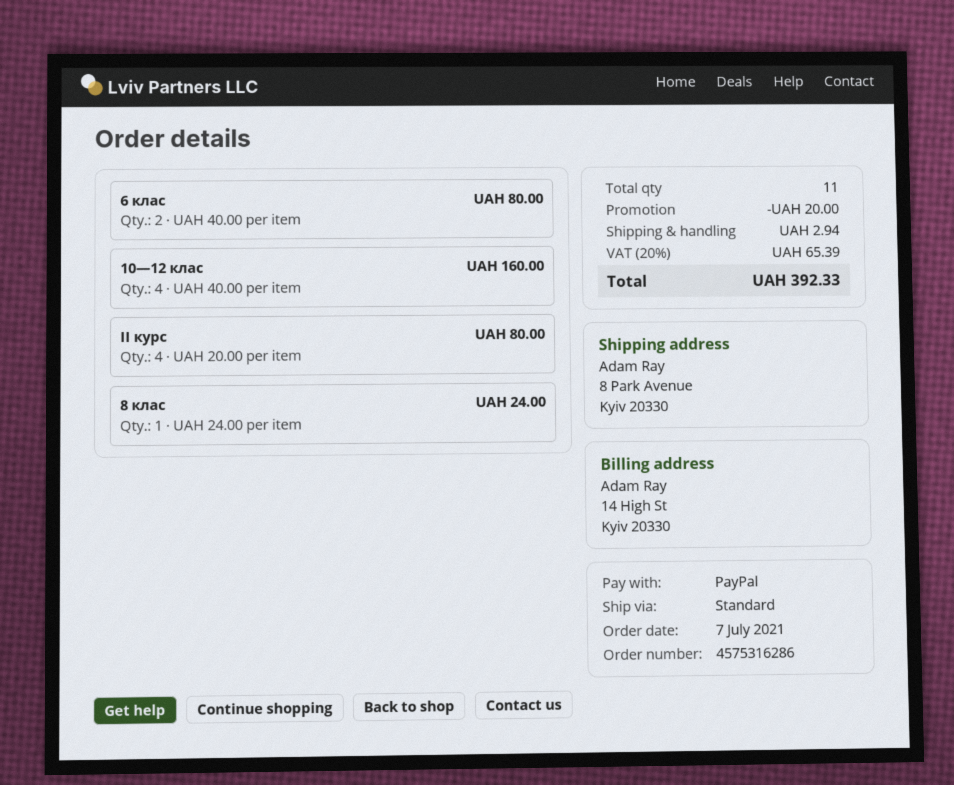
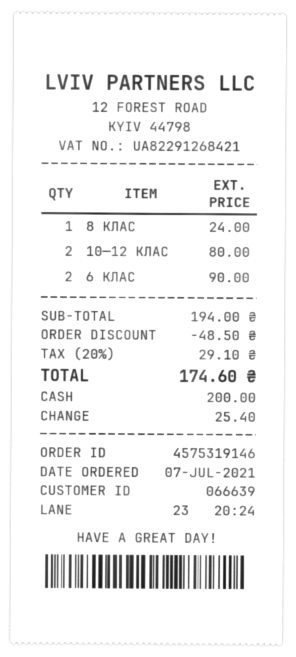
order number: 4575316286 -> 4575319146
payment method: PayPal -> cash
6 клас: 2 for 80.00 -> 2 for 90.00
10—12 клас: 4 for 160.00 -> 2 for 80.00
II курс: 4 for 80.00 -> none
discount: 20.00 -> 48.50
shipping: 2.94 -> none
tax: 20% = 65.39 -> 20% = 29.10
total: 392.33 -> 174.60

